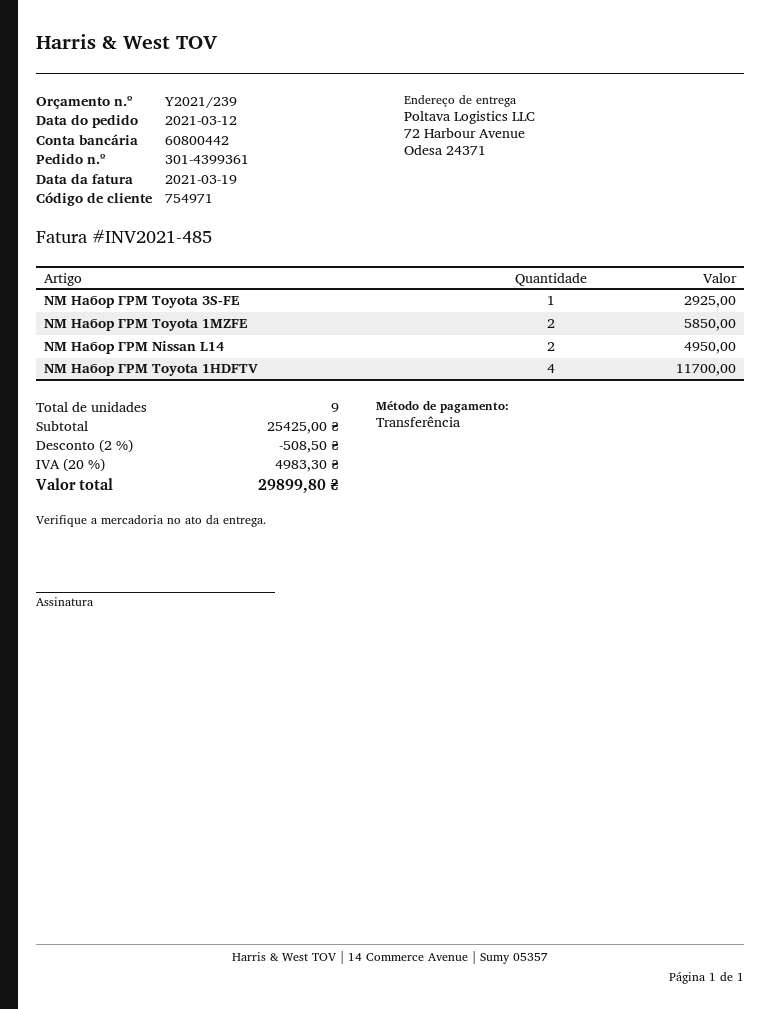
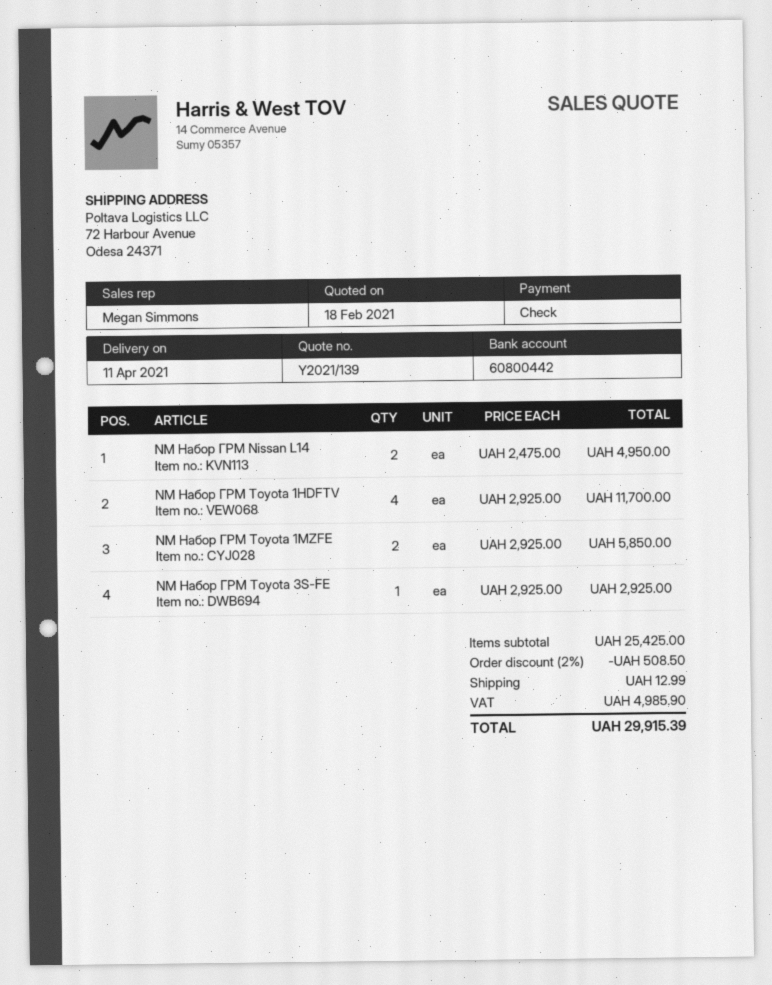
quote number: Y2021/239 -> Y2021/139
payment method: bank transfer -> cheque
shipping: none -> 12.99
tax: 4983.30 -> 4985.90
total: 29899.80 -> 29915.39

